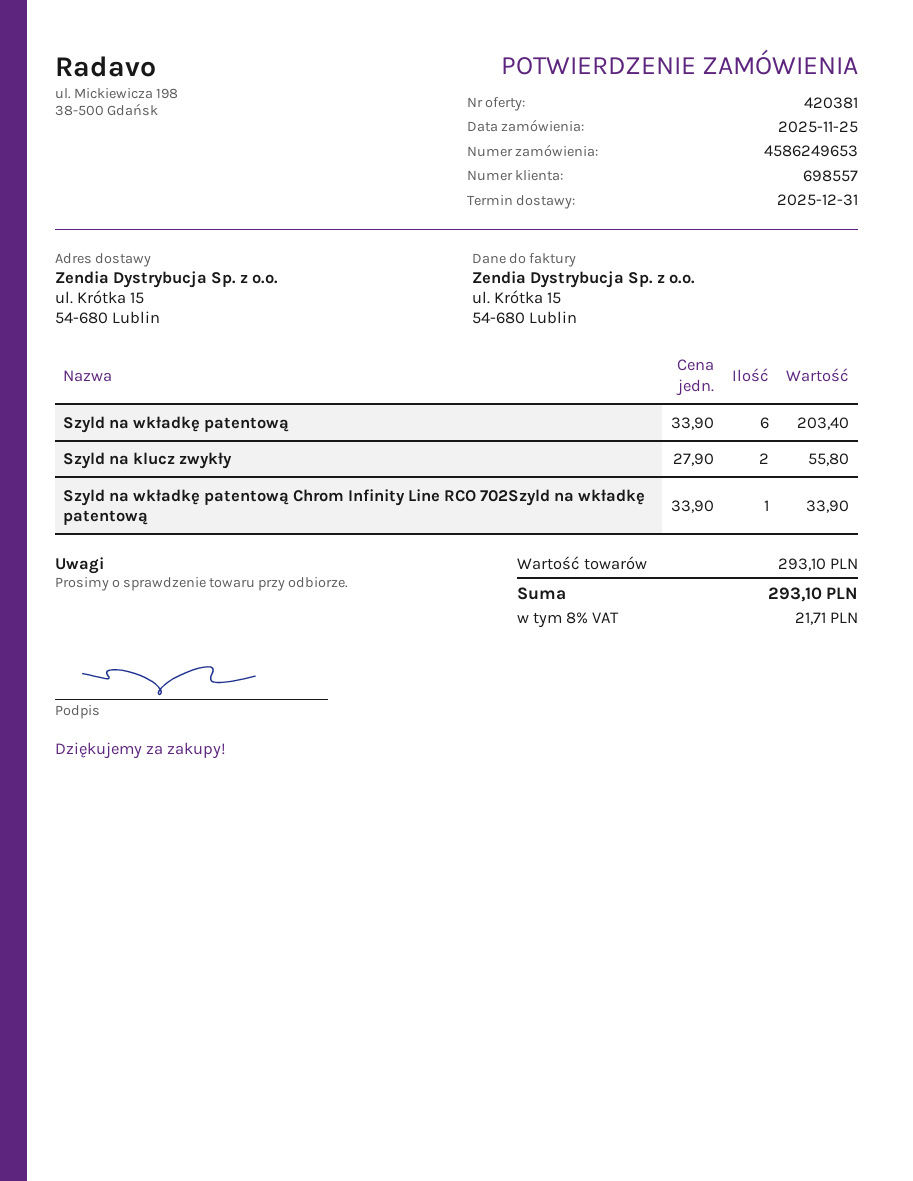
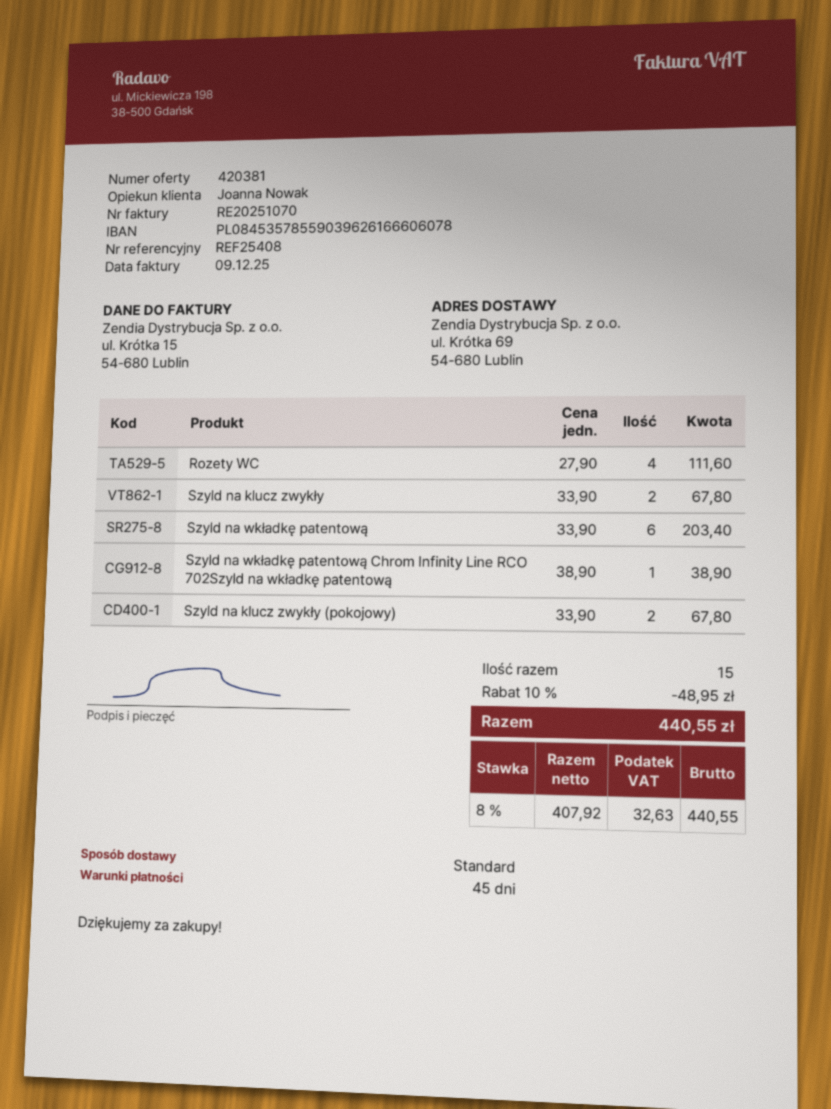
ship to: ul. Krótka 15, 54-680 Lublin -> ul. Krótka 69, 54-680 Lublin
Szyld na klucz zwykły: 2 x 27.90 = 55.80 -> 2 x 33.90 = 67.80
Szyld na wkładkę patentową Chrom Infinity Line RCO 702Szyld na wkładkę patentową: 1 x 33.90 = 33.90 -> 1 x 38.90 = 38.90
Rozety WC: none -> 4 x 27.90 = 111.60
Szyld na klucz zwykły (pokojowy): none -> 2 x 33.90 = 67.80
discount: none -> 10% = 48.95
tax: 8% = 21.71 -> 8% = 32.63
total: 293.10 -> 440.55

